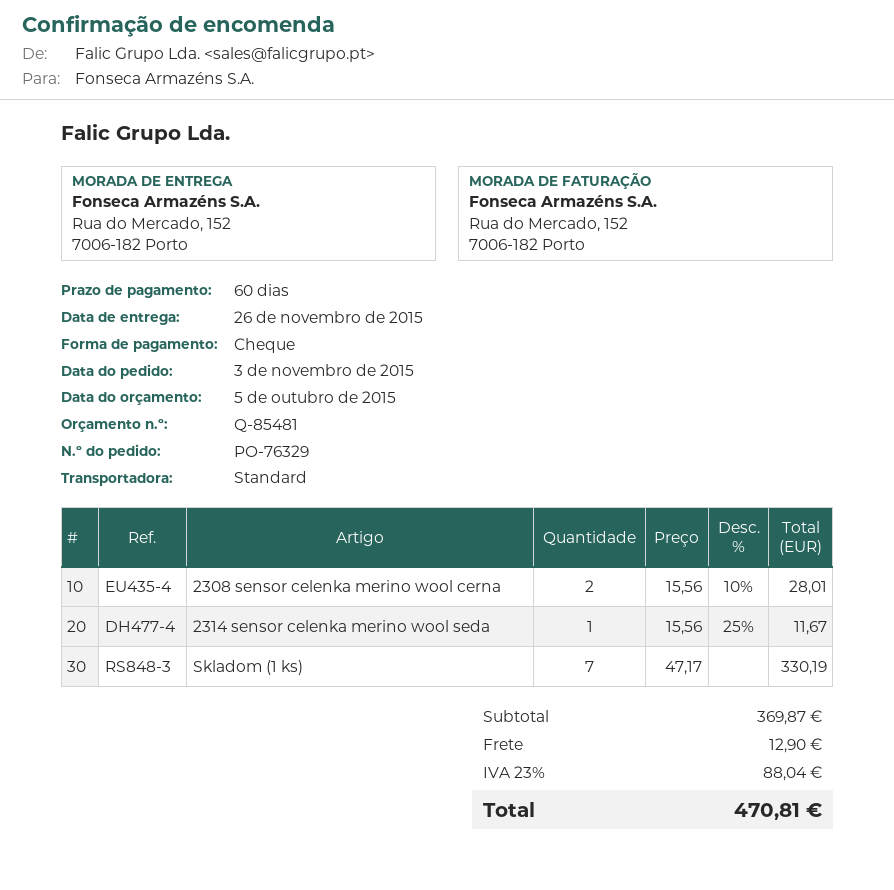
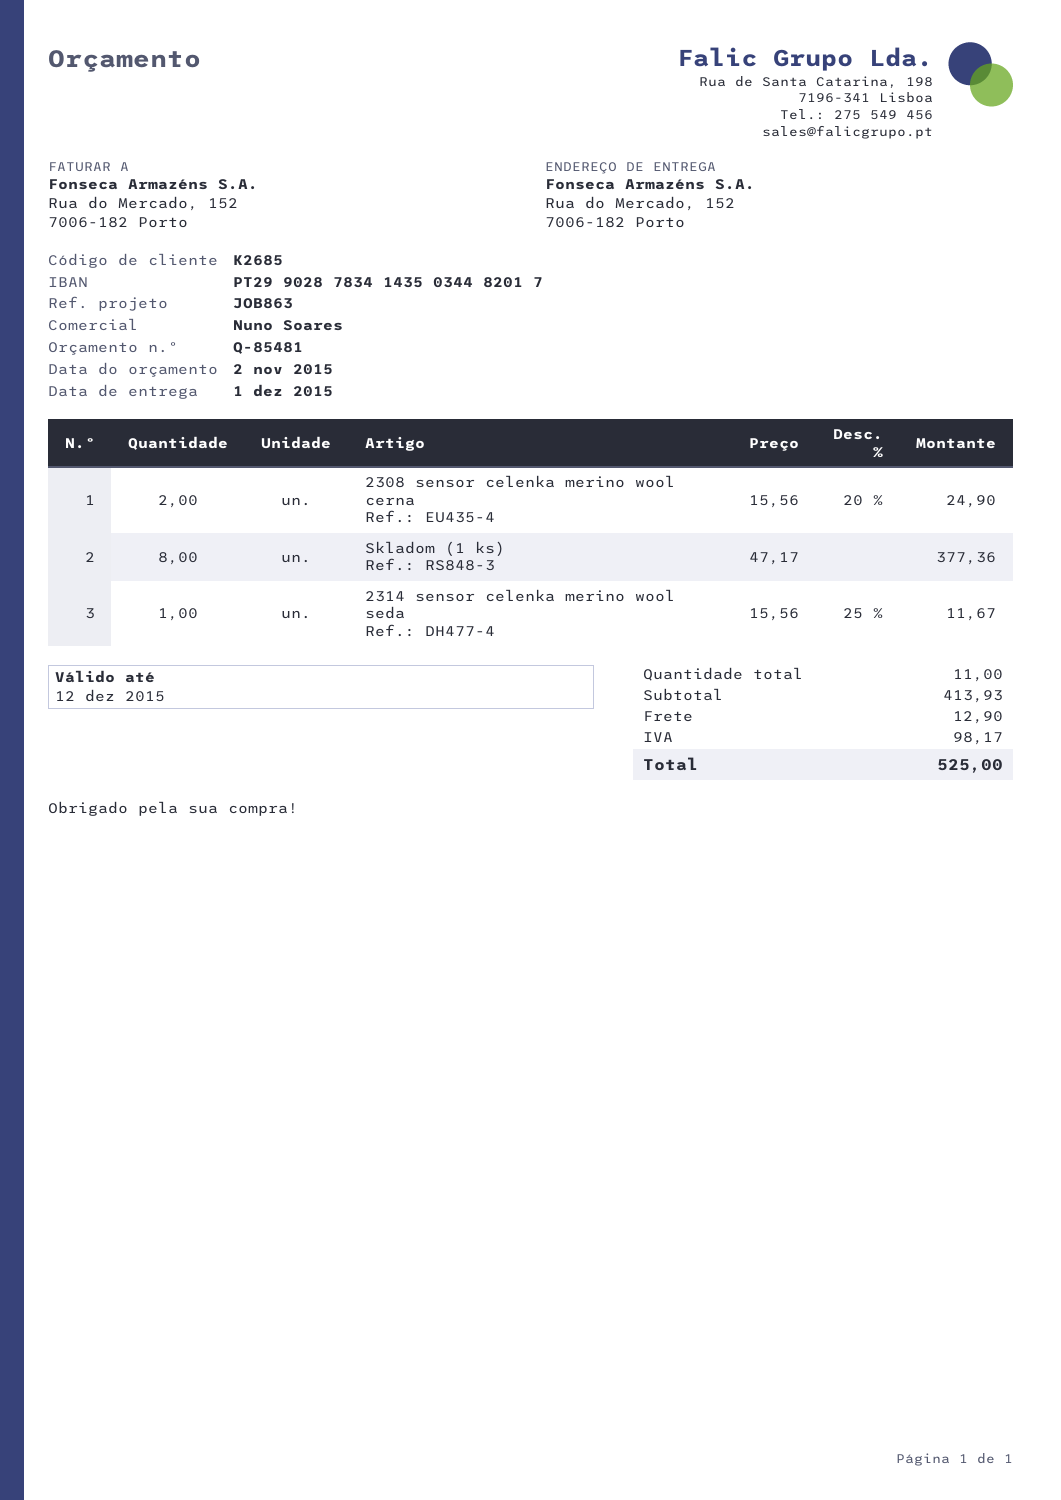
quote date: 2015-10-05 -> 2015-11-02
delivery date: 2015-11-26 -> 2015-12-01
2308 sensor celenka merino wool cerna: 2 x 15.56 - 10% = 28.01 -> 2 x 15.56 - 20% = 24.90
Skladom (1 ks): 7 x 47.17 = 330.19 -> 8 x 47.17 = 377.36
subtotal: 369.87 -> 413.93
tax: 88.04 -> 98.17
total: 470.81 -> 525.00

